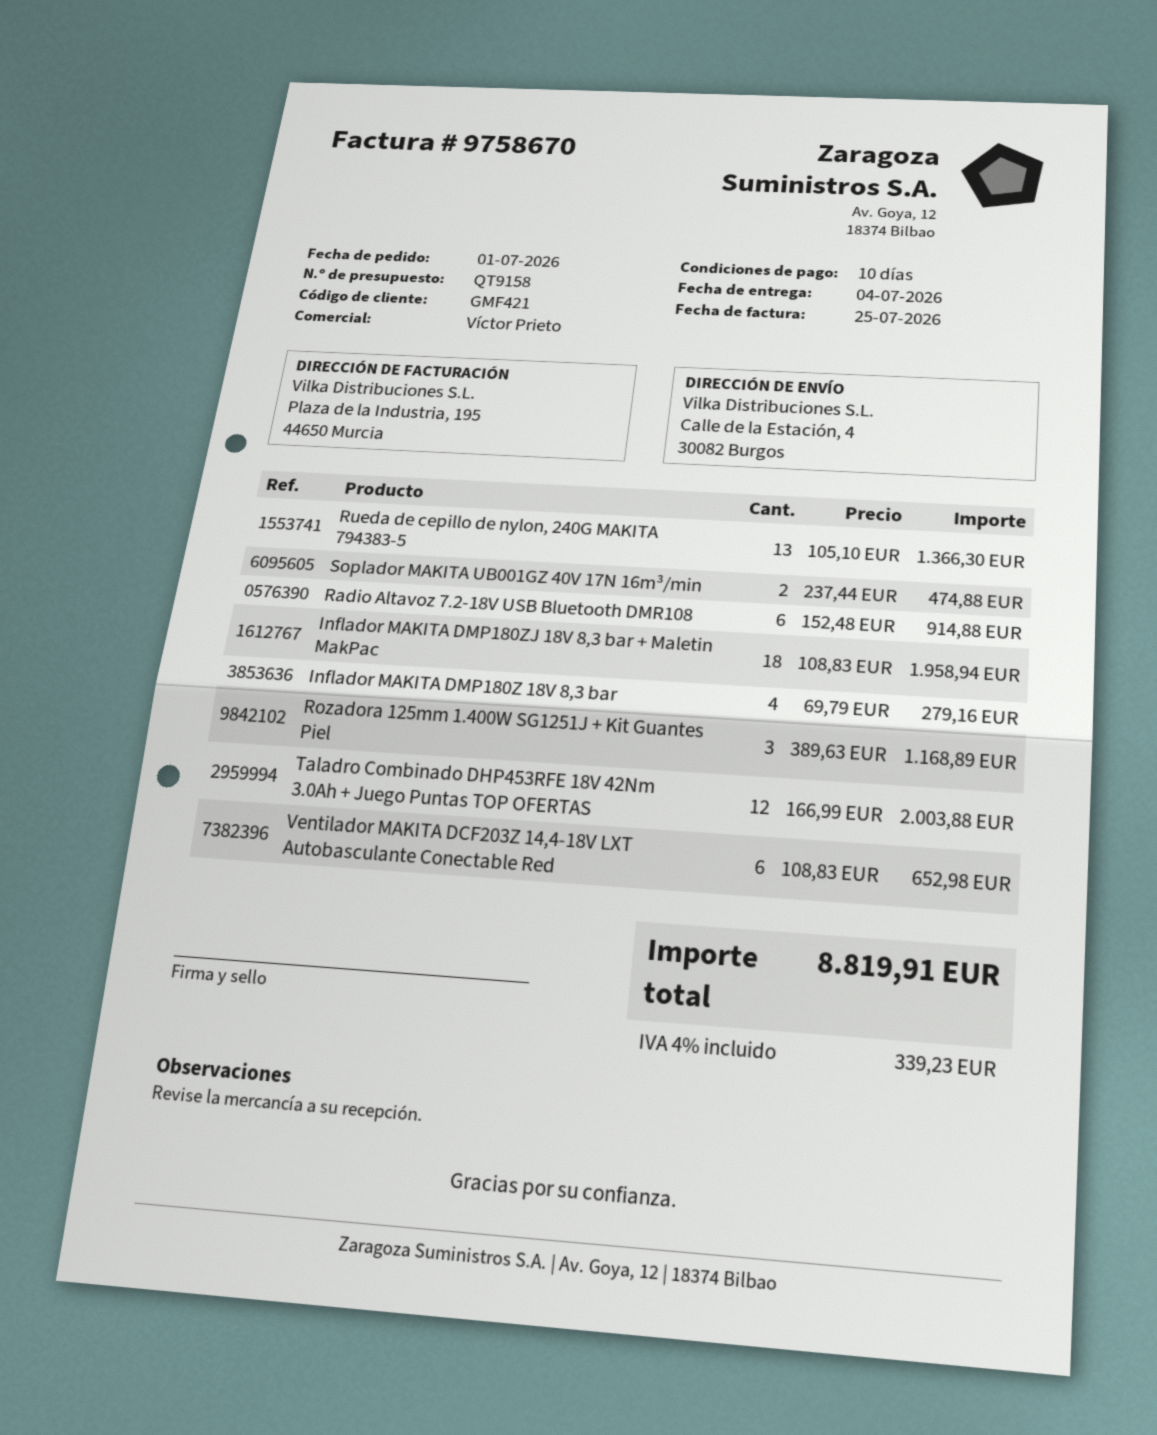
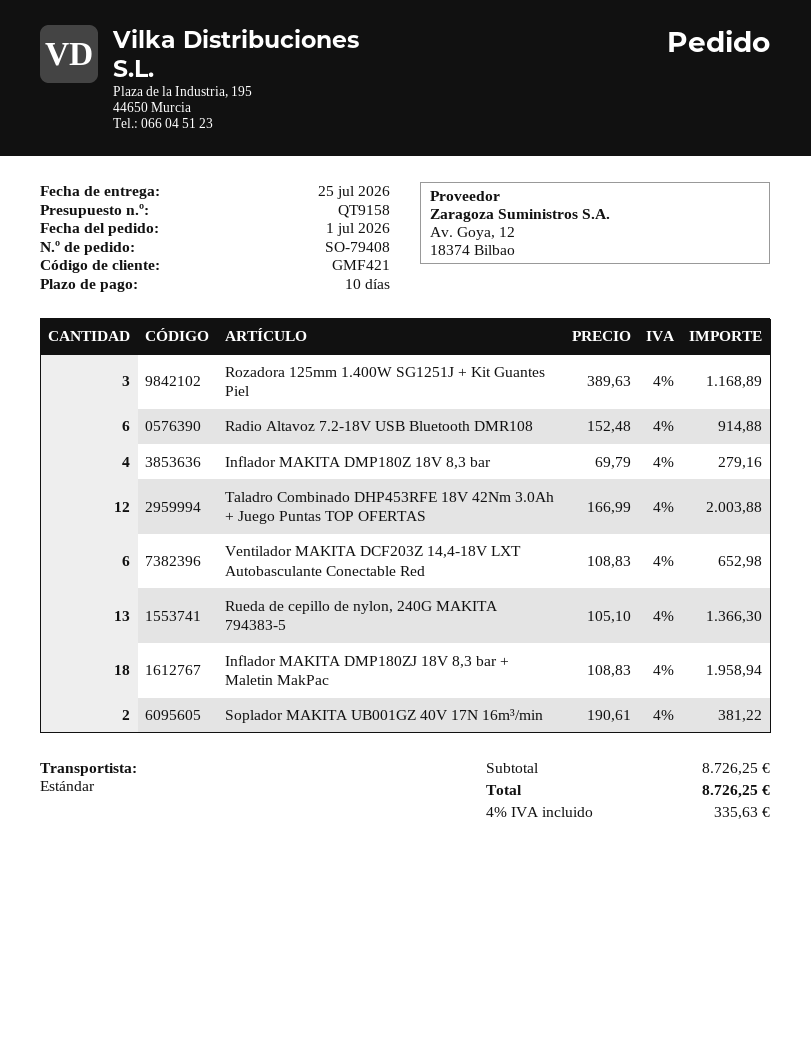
delivery date: 2026-07-04 -> 2026-07-25
Soplador MAKITA UB001GZ 40V 17N 16m³/min: 2 x 237.44 = 474.88 -> 2 x 190.61 = 381.22
tax: 4% = 339.23 -> 4% = 335.63
total: 8819.91 -> 8726.25

